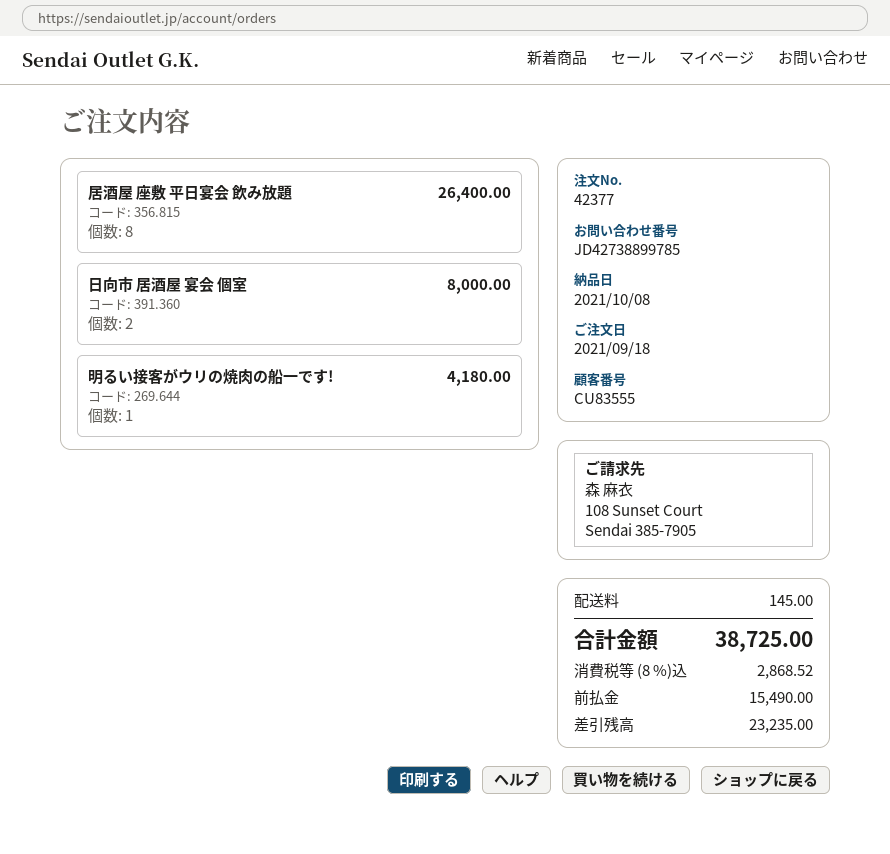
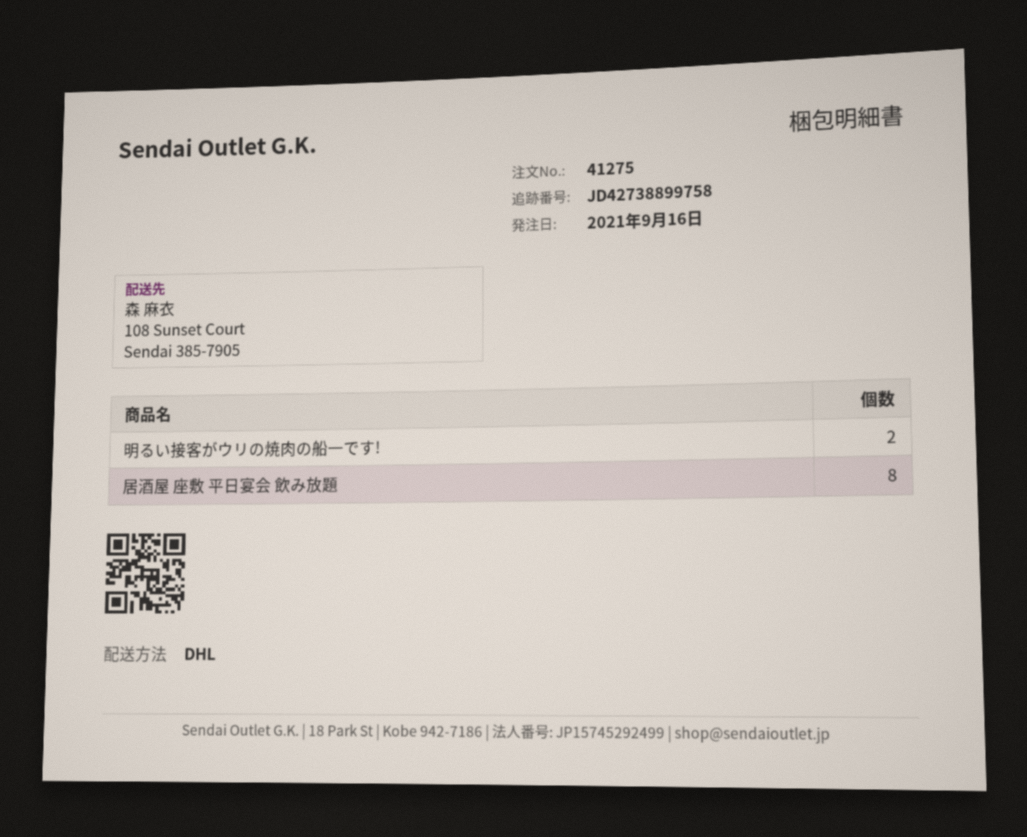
order number: 42377 -> 41275
order date: 2021-09-18 -> 2021-09-16
tracking number: JD42738899785 -> JD42738899758
日向市 居酒屋 宴会 個室: 2 -> none
明るい接客がウリの焼肉の船一です!: 1 -> 2

